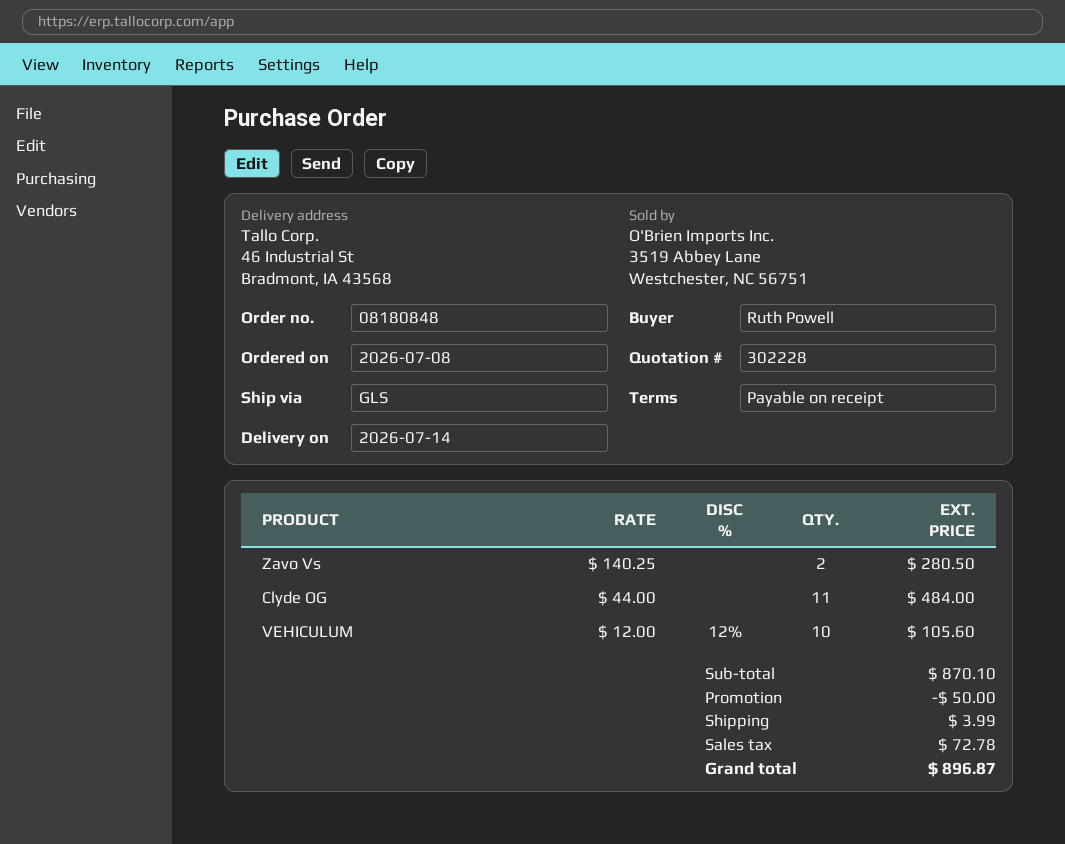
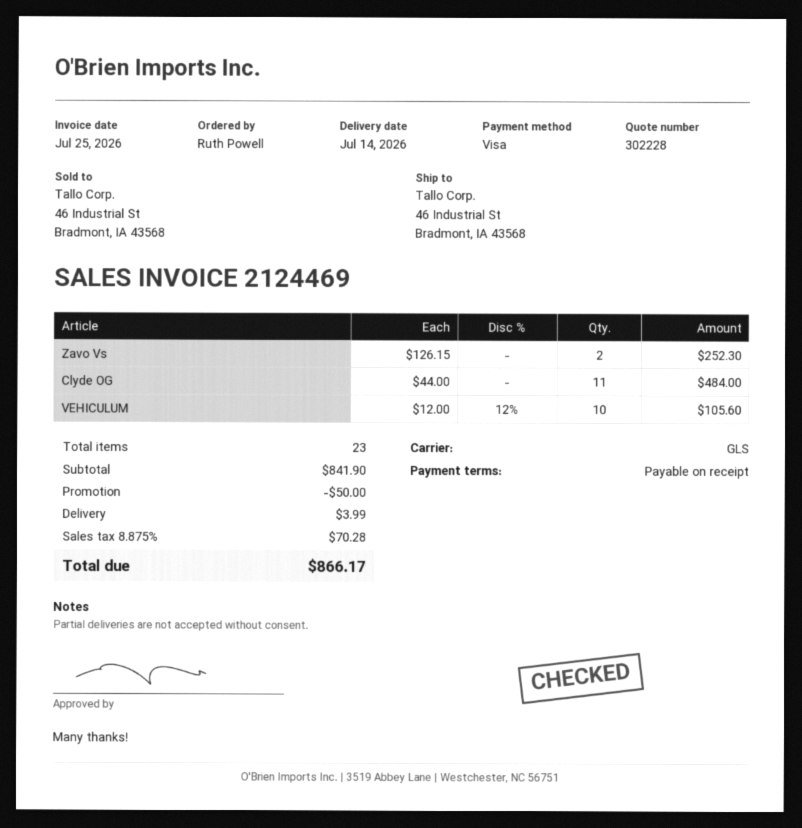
Zavo Vs: 2 x 140.25 = 280.50 -> 2 x 126.15 = 252.30
subtotal: 870.10 -> 841.90
tax: 72.78 -> 70.28
total: 896.87 -> 866.17

